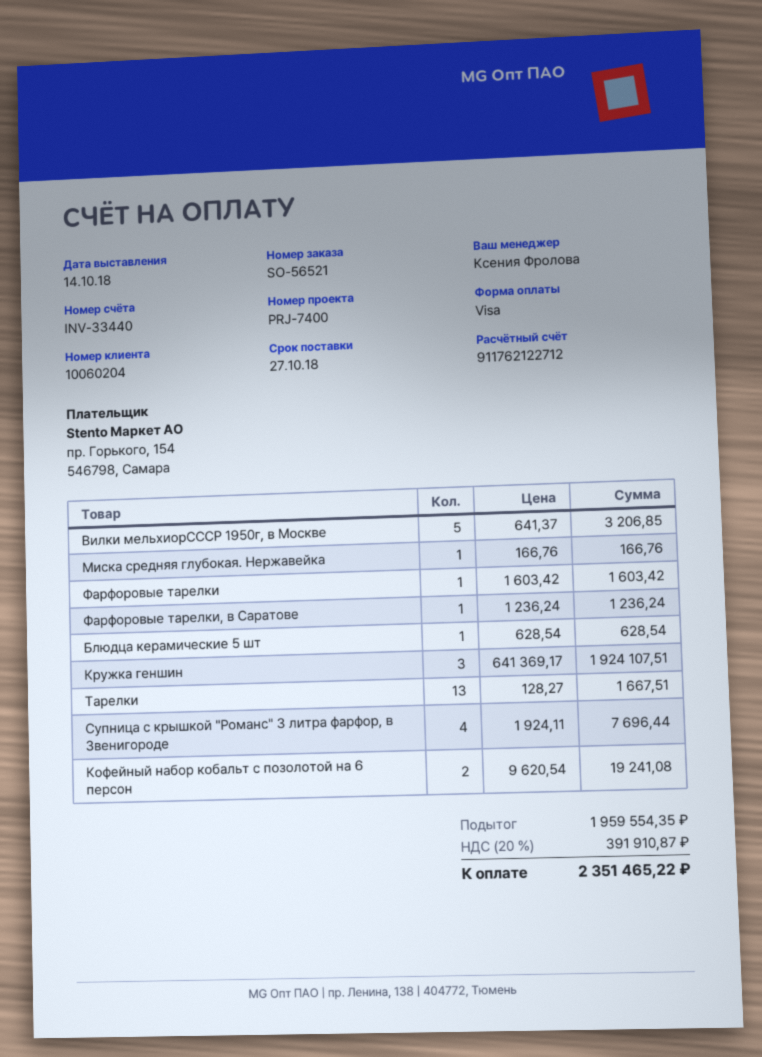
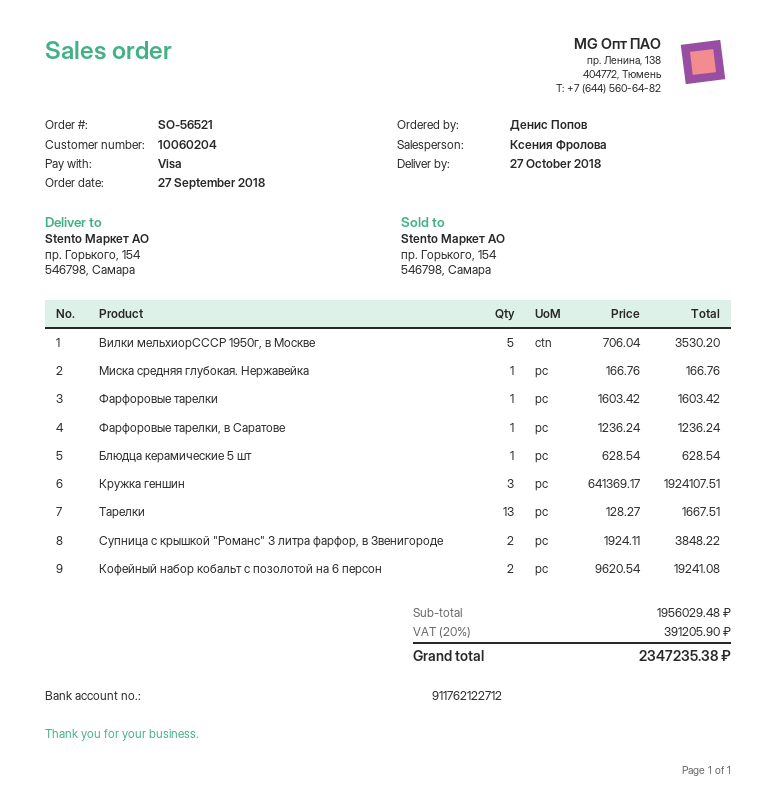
Вилки мельхиорСССР 1950г, в Москве: 5 x 641.37 = 3206.85 -> 5 x 706.04 = 3530.20
Супница с крышкой "Романc" 3 литра фарфор, в Звенигороде: 4 x 1924.11 = 7696.44 -> 2 x 1924.11 = 3848.22
subtotal: 1959554.35 -> 1956029.48
tax: 20% = 391910.87 -> 20% = 391205.90
total: 2351465.22 -> 2347235.38

